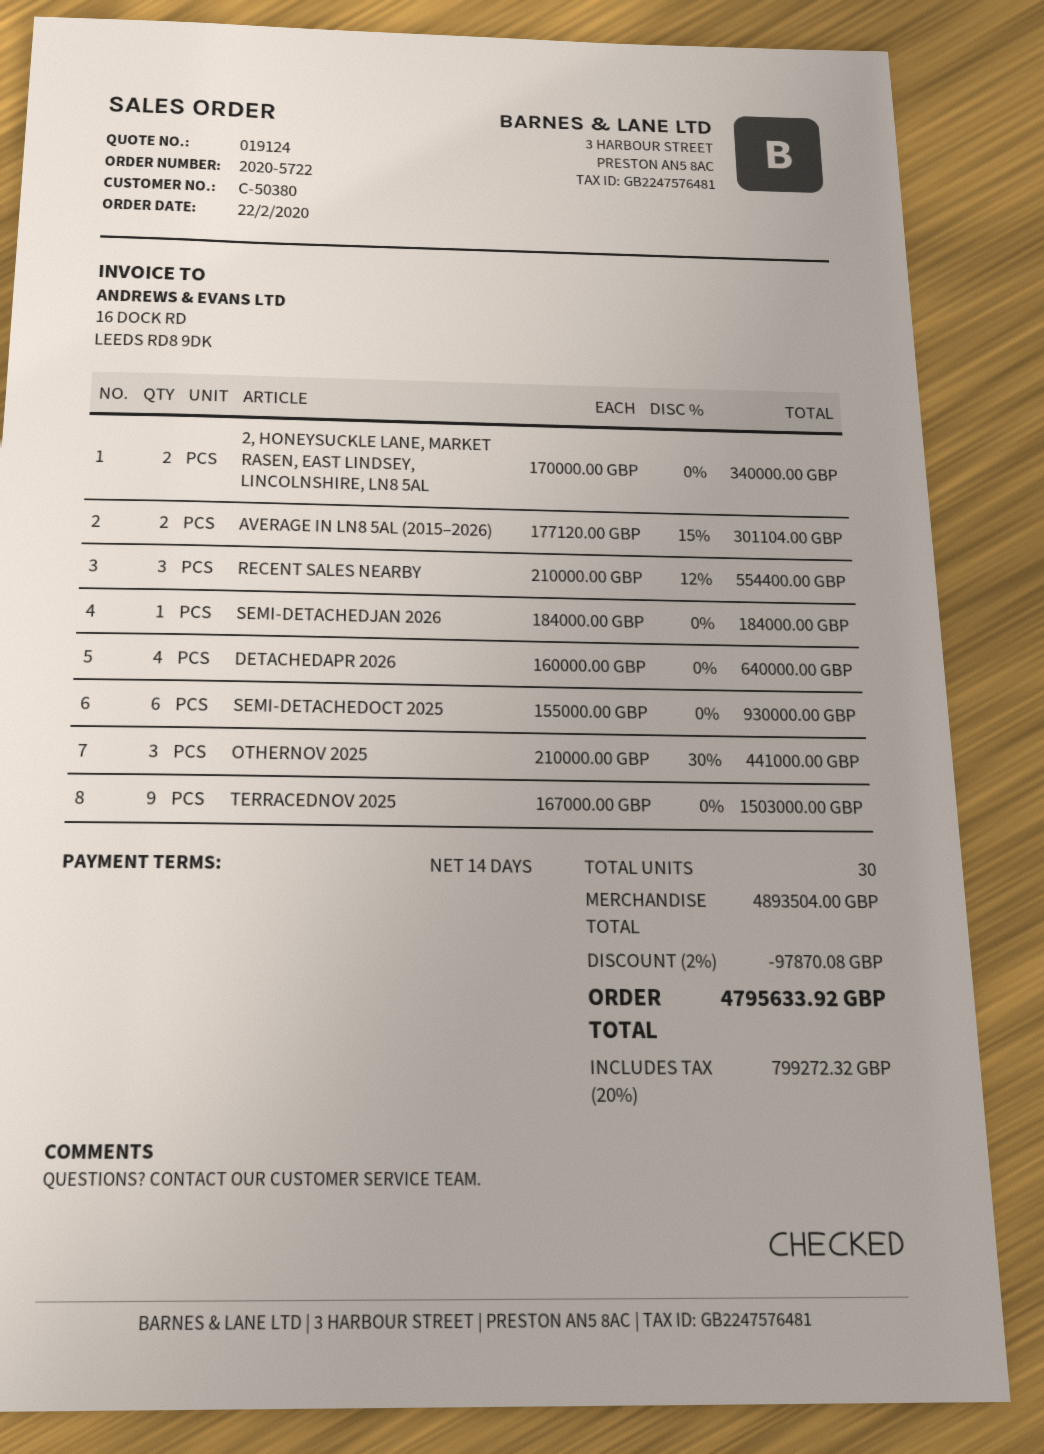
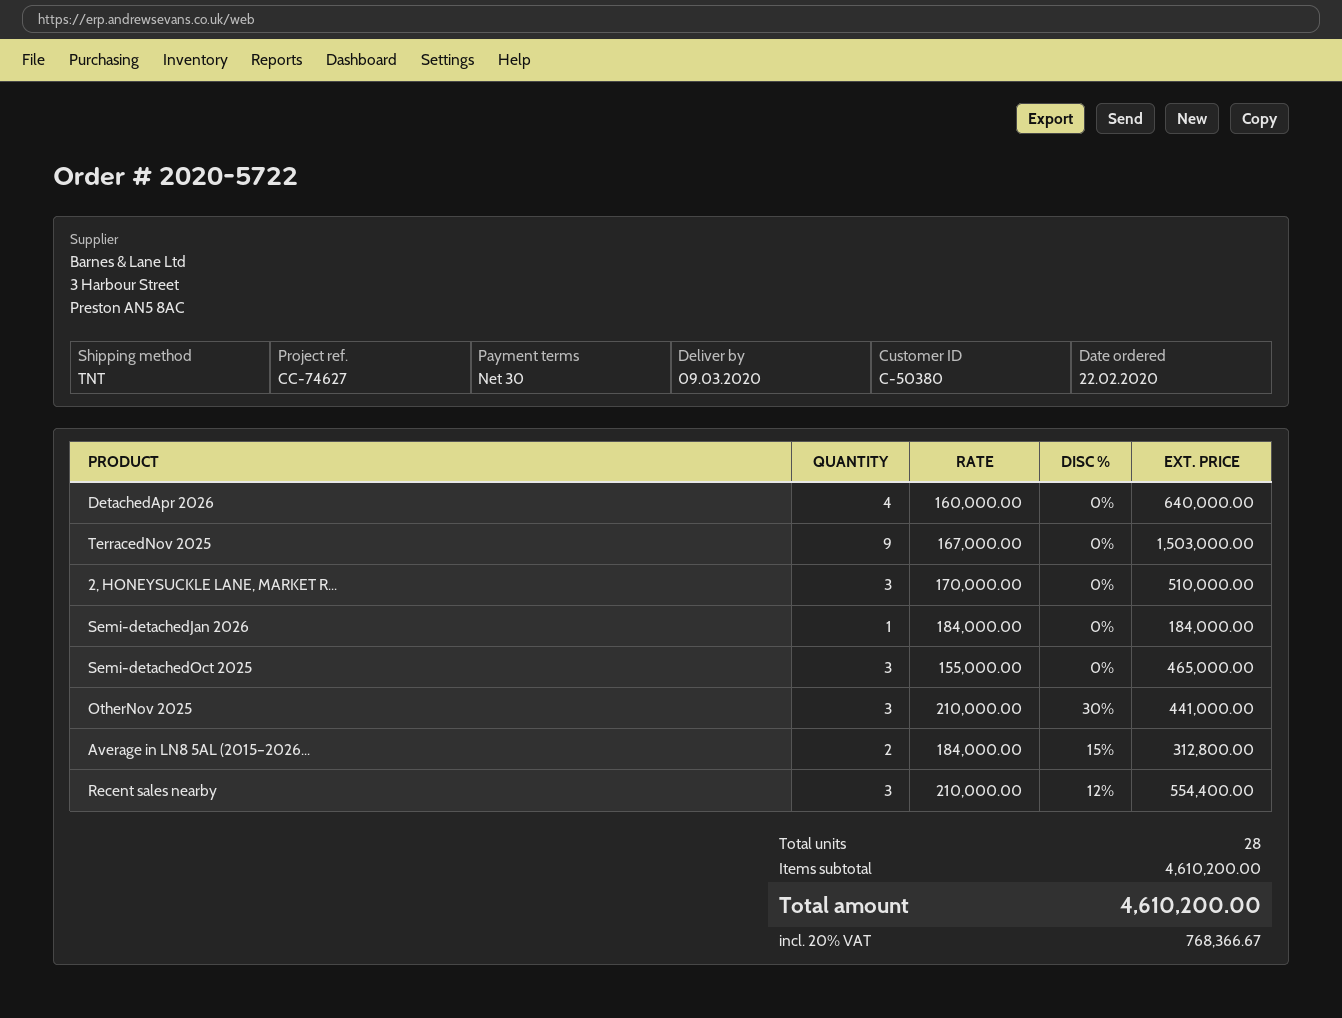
payment terms: 14 days -> 30 days
2, HONEYSUCKLE LANE, MARKET RASEN, EAST LINDSEY, LINCOLNSHIRE, LN8 5AL: 2 x 170000.00 = 340000.00 -> 3 x 170000.00 = 510000.00
AVERAGE IN LN8 5AL (2015–2026): 2 x 177120.00 - 15% = 301104.00 -> 2 x 184000.00 - 15% = 312800.00
SEMI-DETACHEDOCT 2025: 6 x 155000.00 = 930000.00 -> 3 x 155000.00 = 465000.00
total quantity: 30 -> 28
subtotal: 4893504.00 -> 4610200.00
discount: 2% = 97870.08 -> none
tax: 20% = 799272.32 -> 20% = 768366.67
total: 4795633.92 -> 4610200.00

